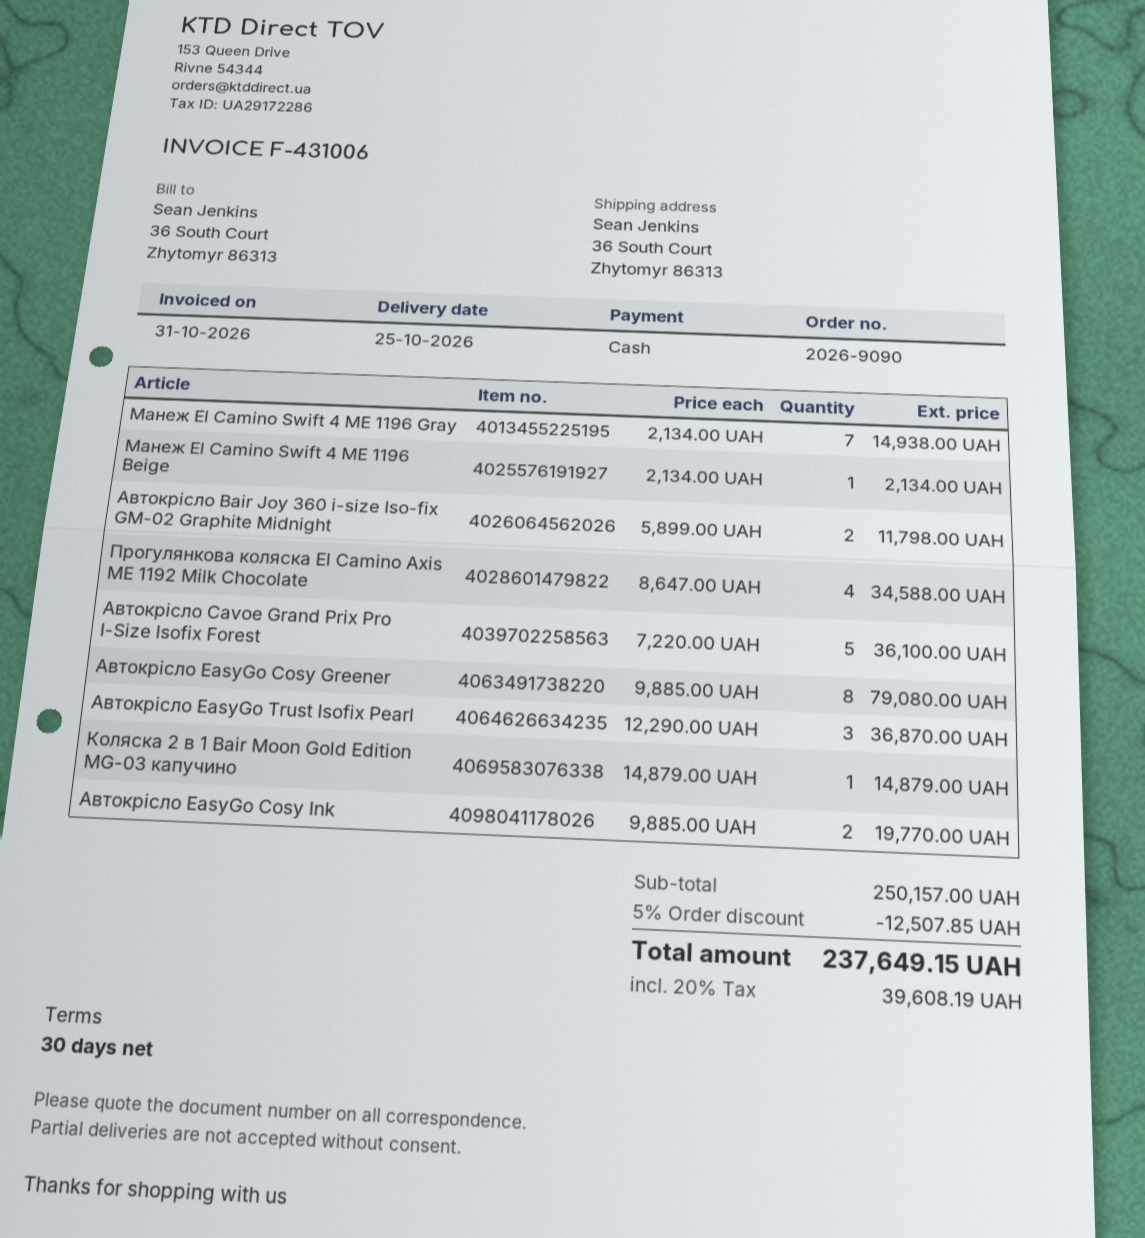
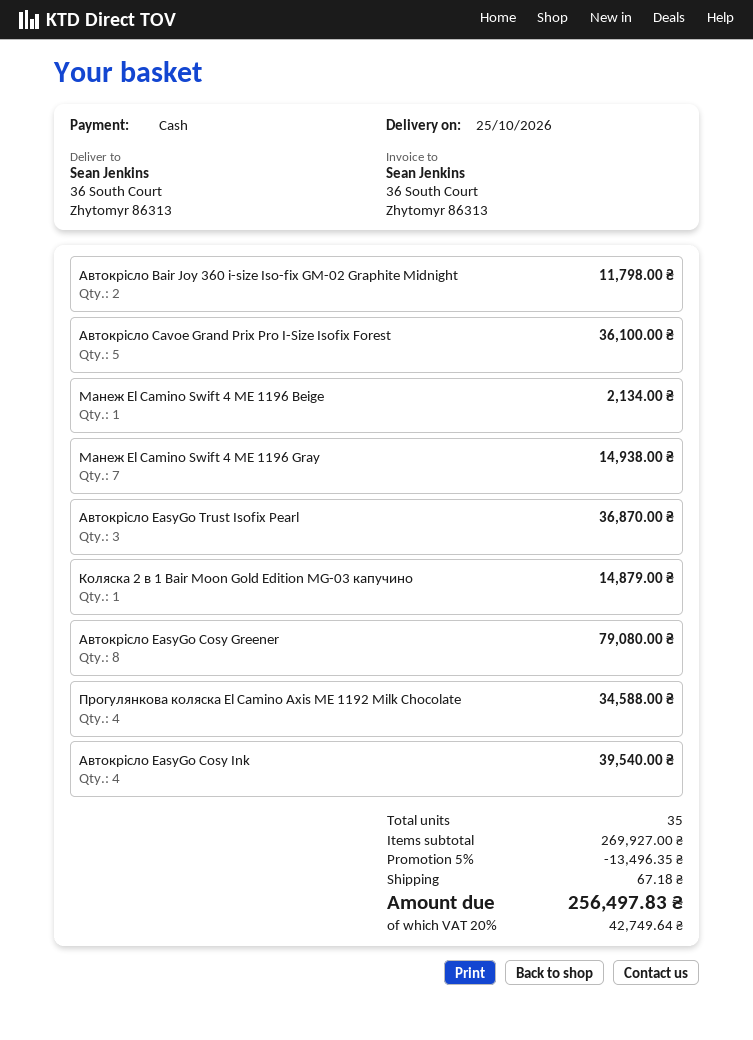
Автокрісло EasyGo Cosy Ink: 2 for 19770.00 -> 4 for 39540.00
subtotal: 250157.00 -> 269927.00
discount: 5% = 12507.85 -> 5% = 13496.35
shipping: none -> 67.18
tax: 20% = 39608.19 -> 20% = 42749.64
total: 237649.15 -> 256497.83

